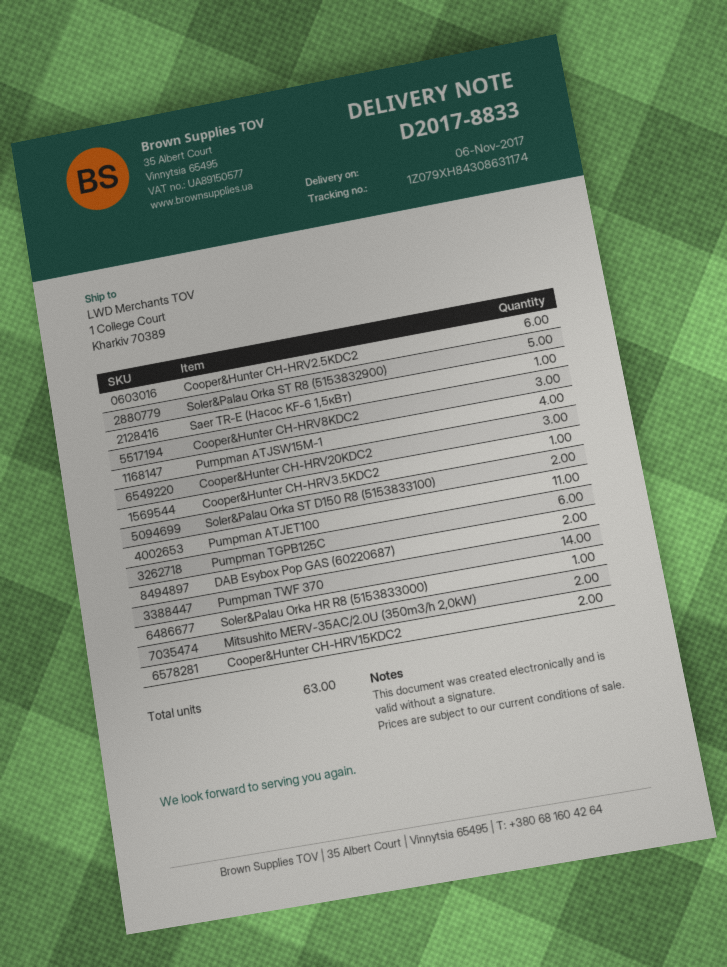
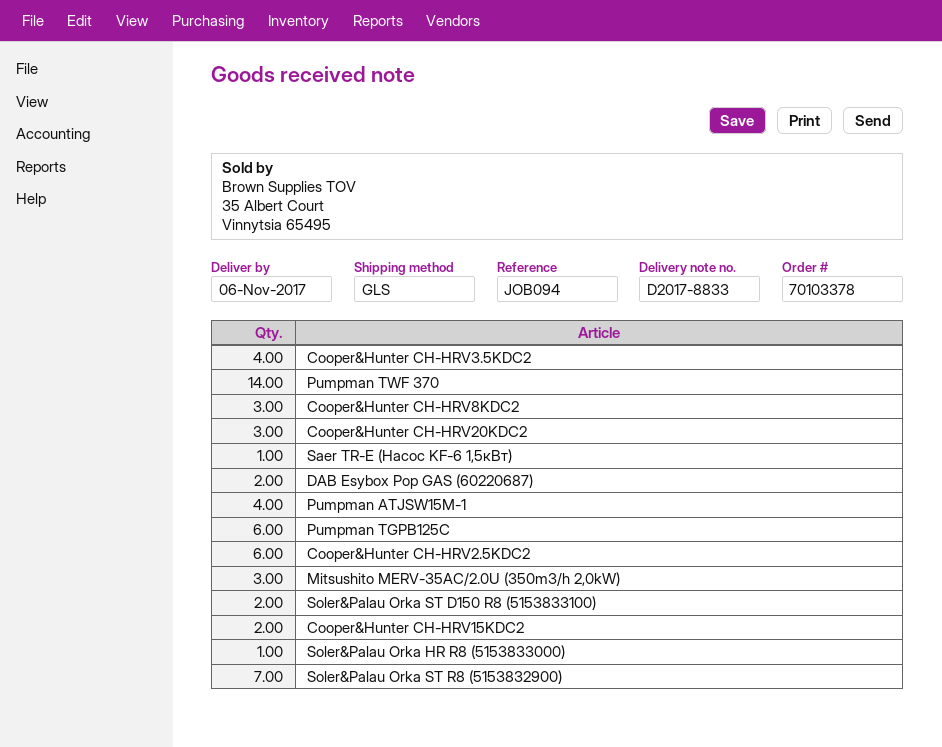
Soler&Palau Orka ST R8 (5153832900): 5 -> 7
Cooper&Hunter CH-HRV3.5KDC2: 1 -> 4
Pumpman ATJET100: 11 -> none
Mitsushito MERV-35AC/2.0U (350m3/h 2,0kW): 2 -> 3

